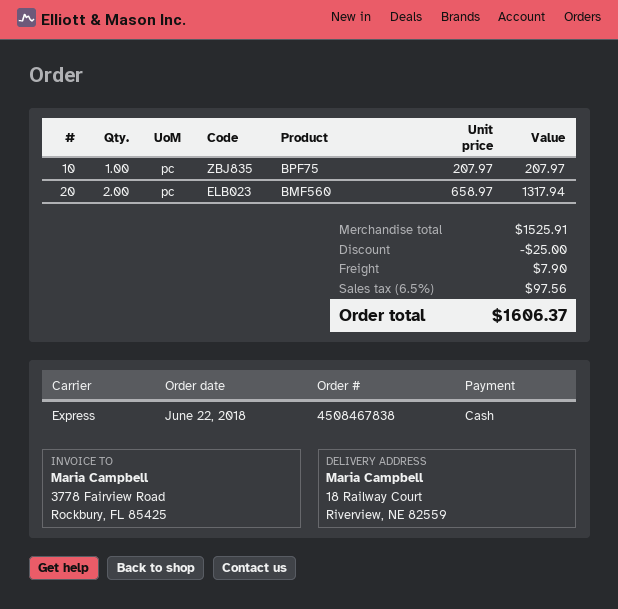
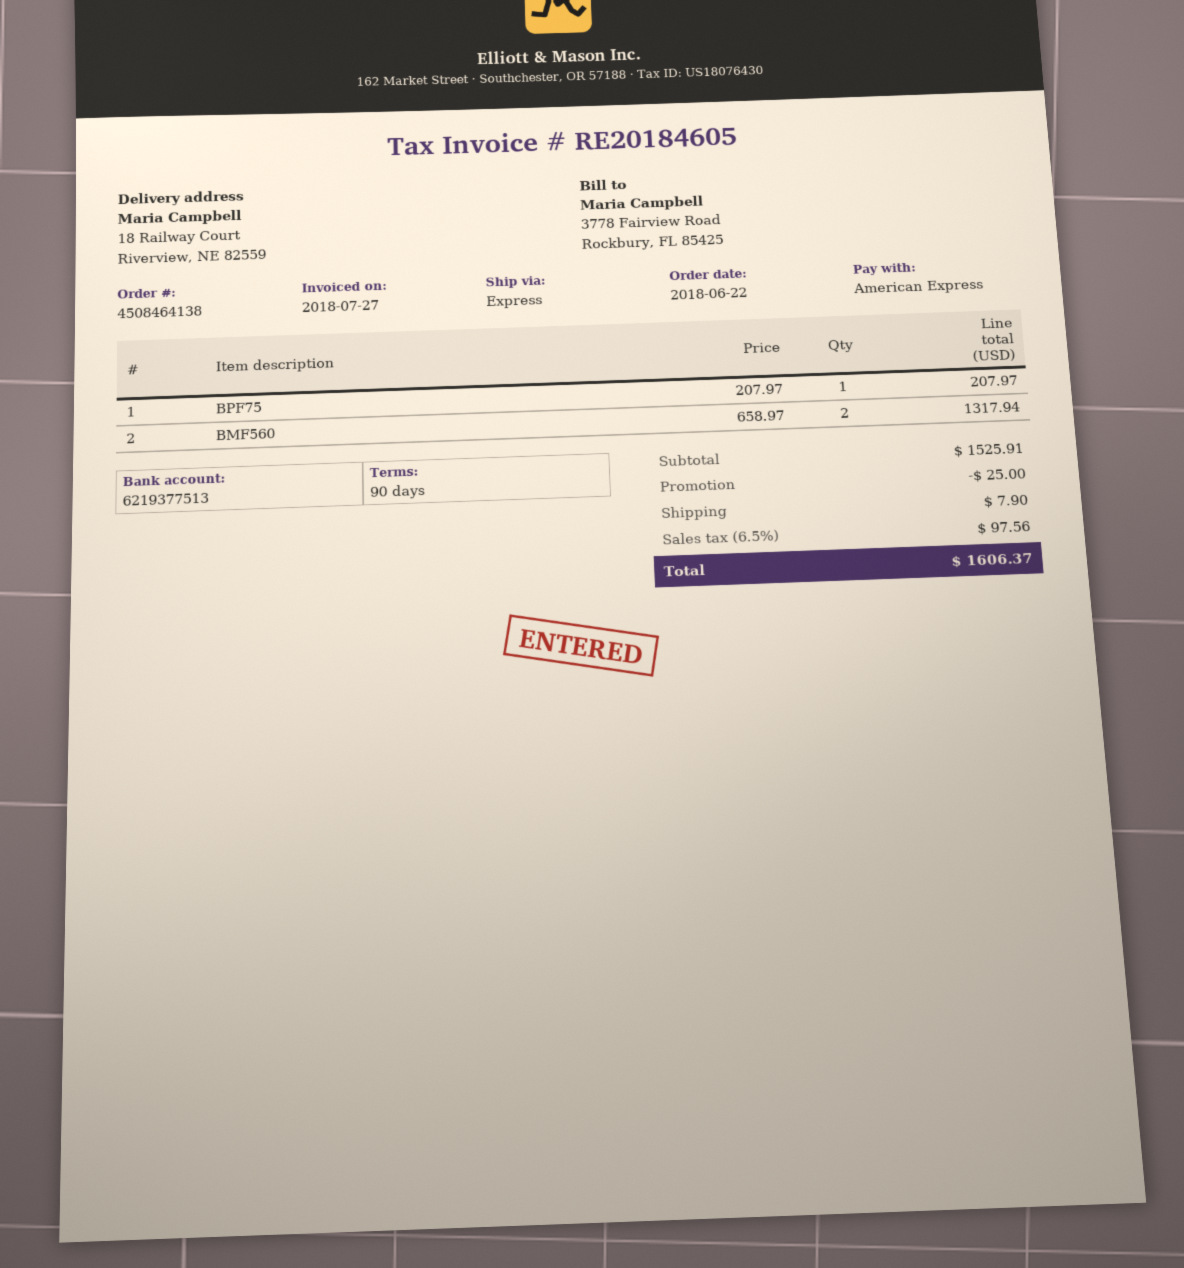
order number: 4508467838 -> 4508464138
payment method: cash -> American Express

